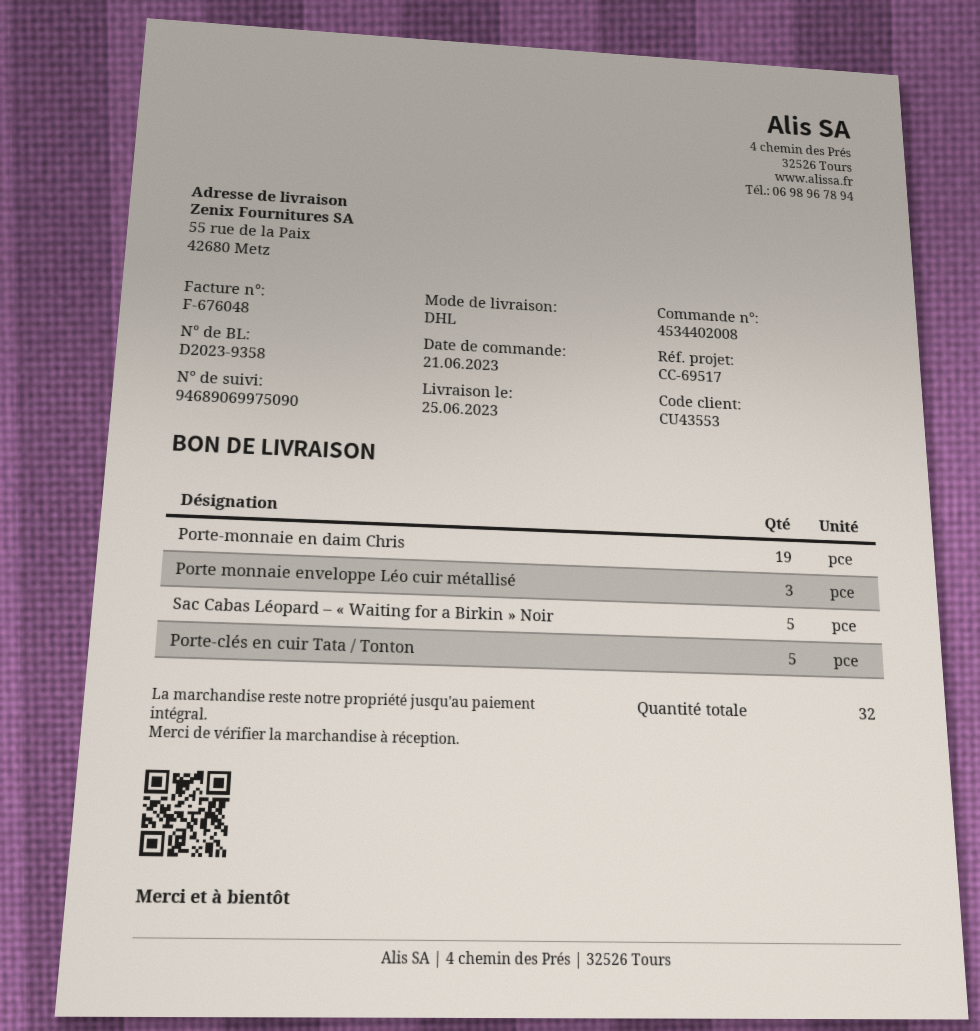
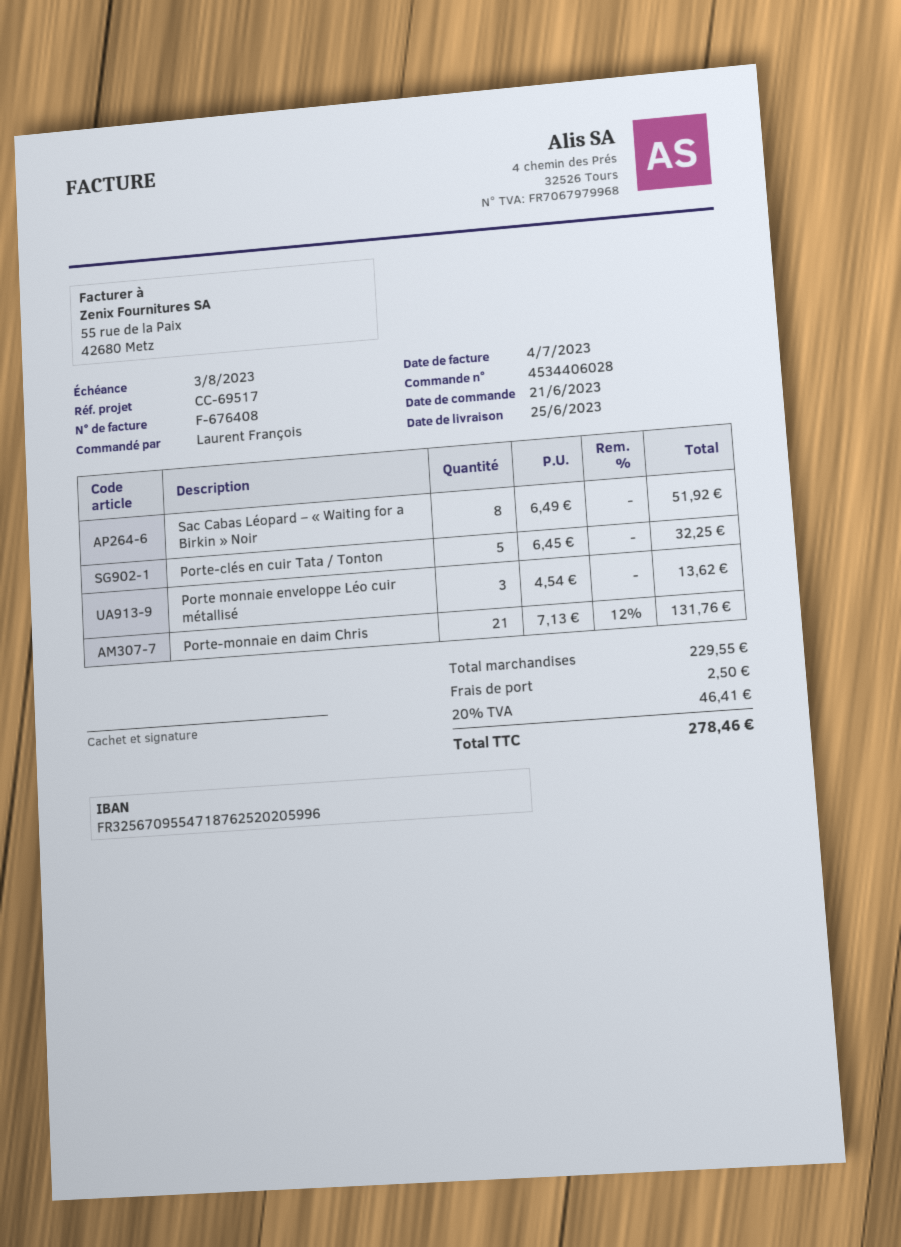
order number: 4534402008 -> 4534406028
invoice number: F-676048 -> F-676408
Porte-monnaie en daim Chris: 19 -> 21
Sac Cabas Léopard – « Waiting for a Birkin » Noir: 5 -> 8

